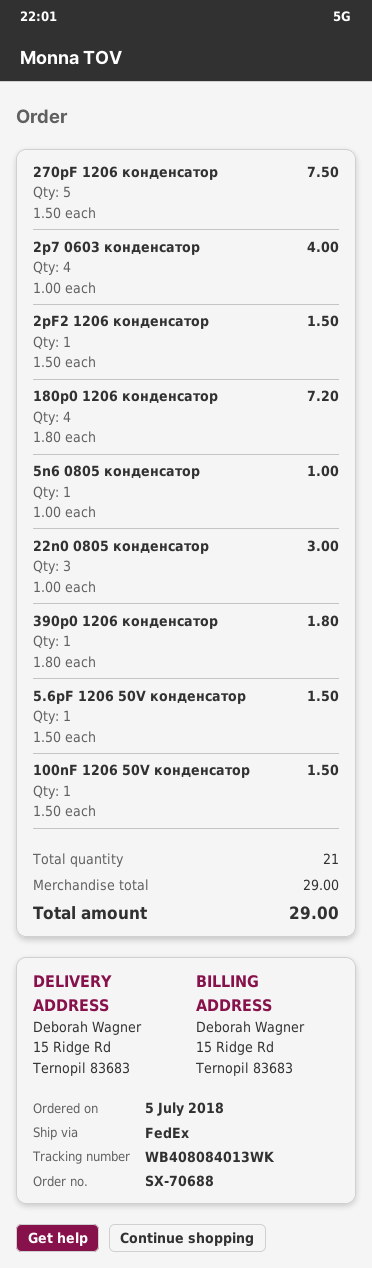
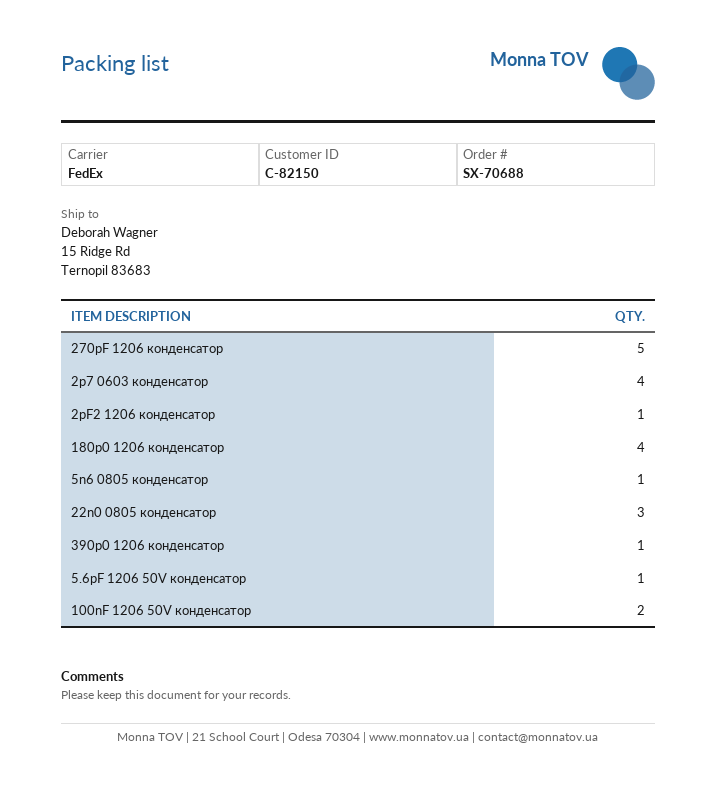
100nF 1206 50V конденсатор: 1 -> 2

